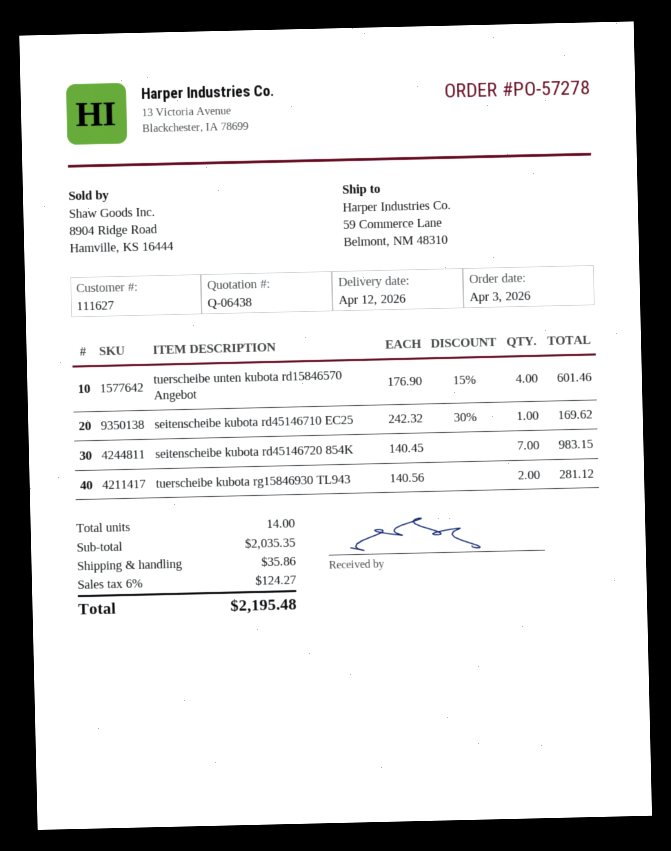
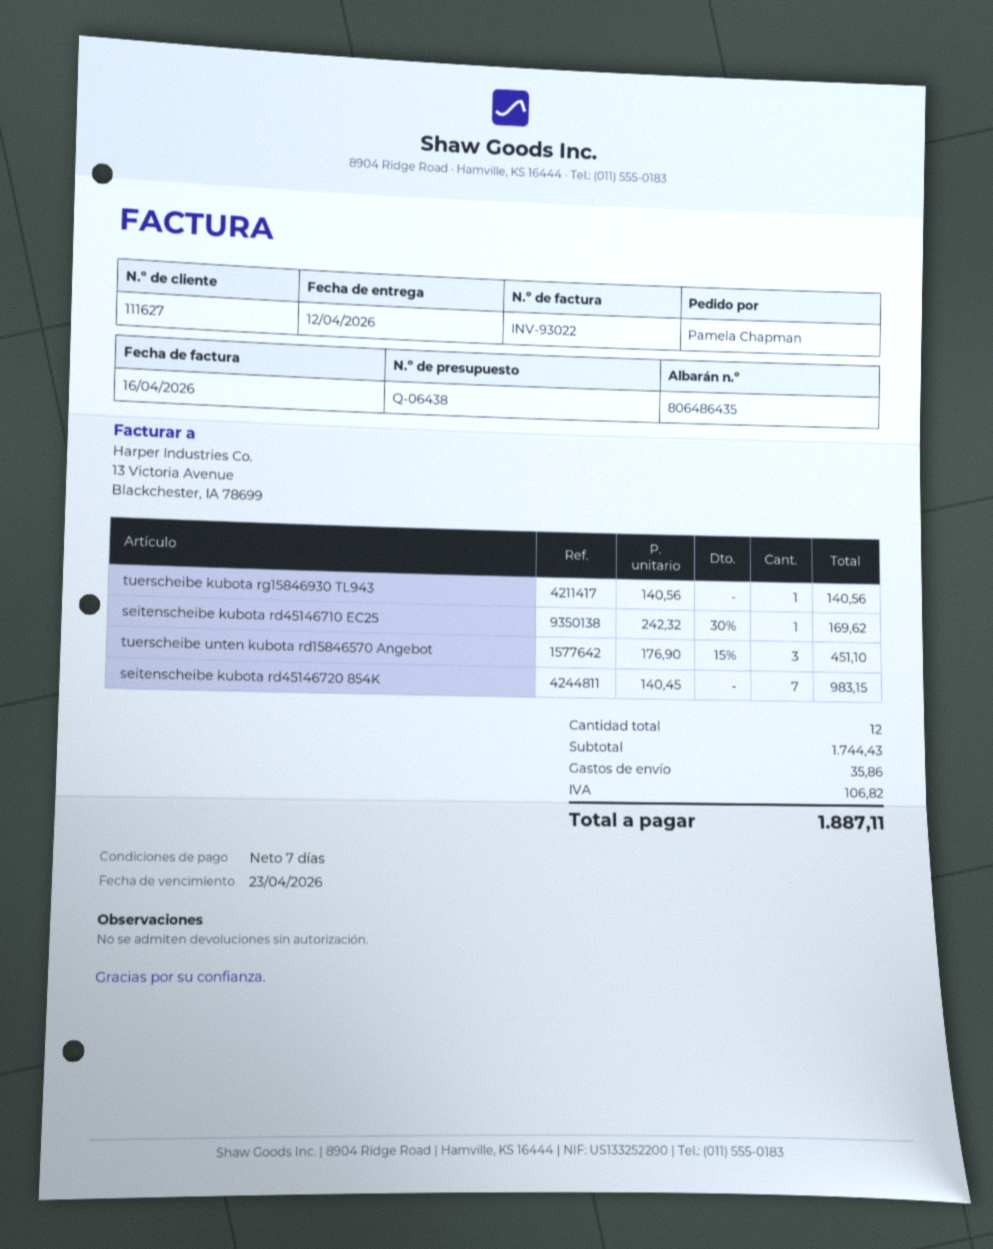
tuerscheibe unten kubota rd15846570 Angebot: 4 x 176.90 - 15% = 601.46 -> 3 x 176.90 - 15% = 451.10
tuerscheibe kubota rg15846930 TL943: 2 x 140.56 = 281.12 -> 1 x 140.56 = 140.56
total quantity: 14 -> 12
subtotal: 2035.35 -> 1744.43
tax: 124.27 -> 106.82
total: 2195.48 -> 1887.11

